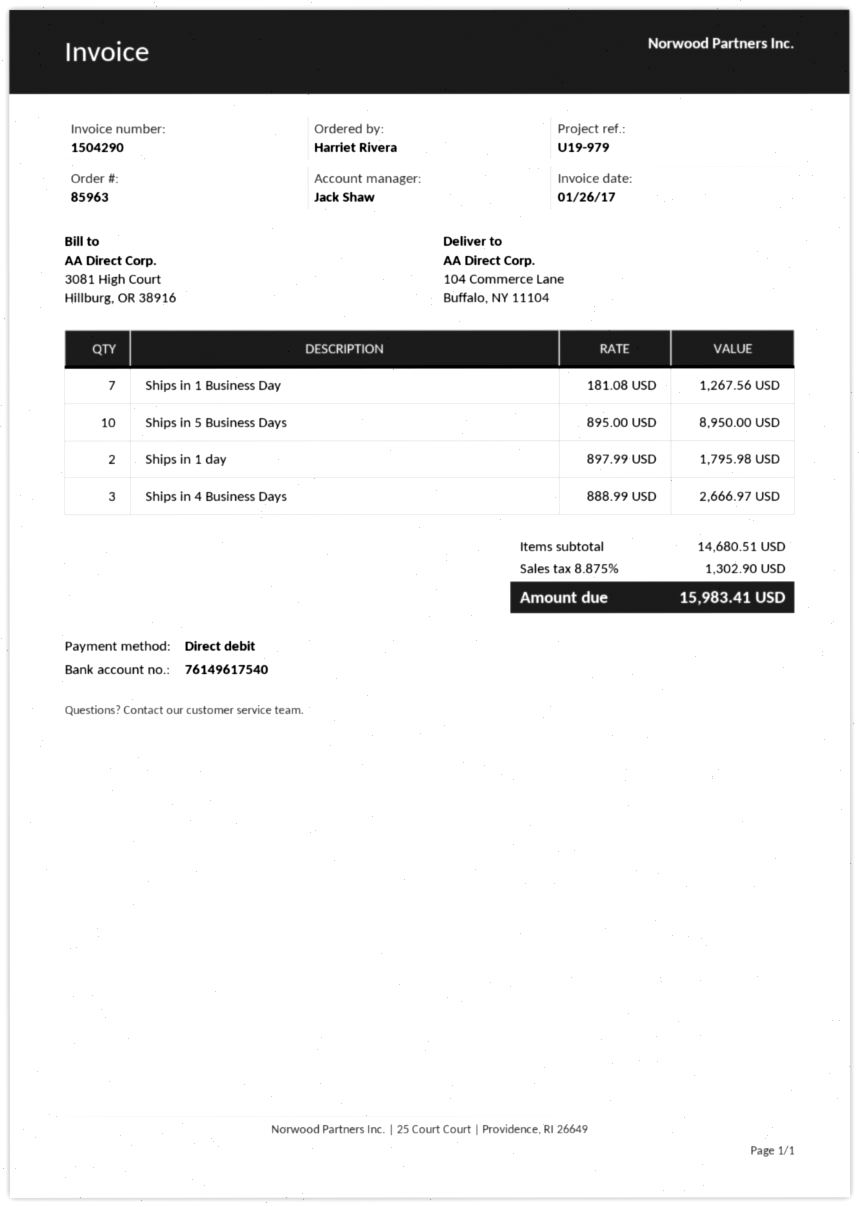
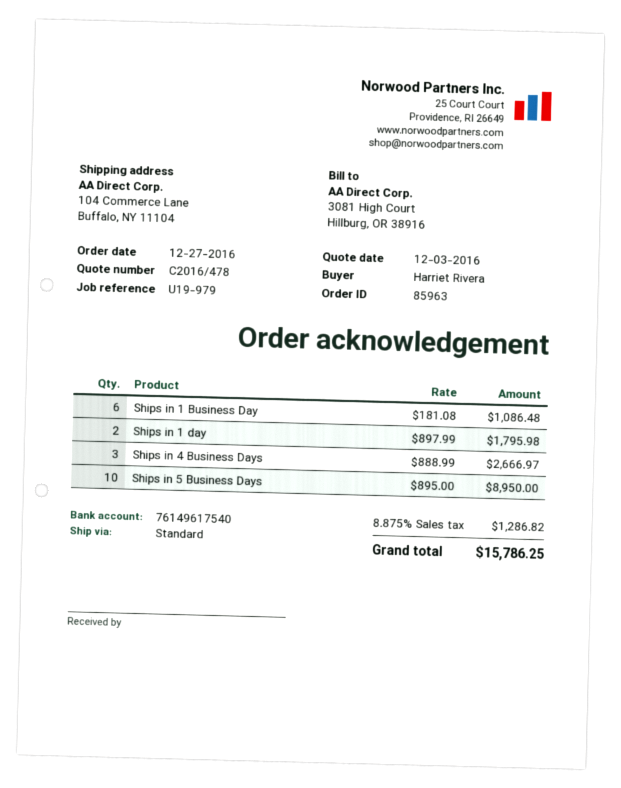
Ships in 1 Business Day: 7 x 181.08 = 1267.56 -> 6 x 181.08 = 1086.48
tax: 8.875% = 1302.90 -> 8.875% = 1286.82
total: 15983.41 -> 15786.25

